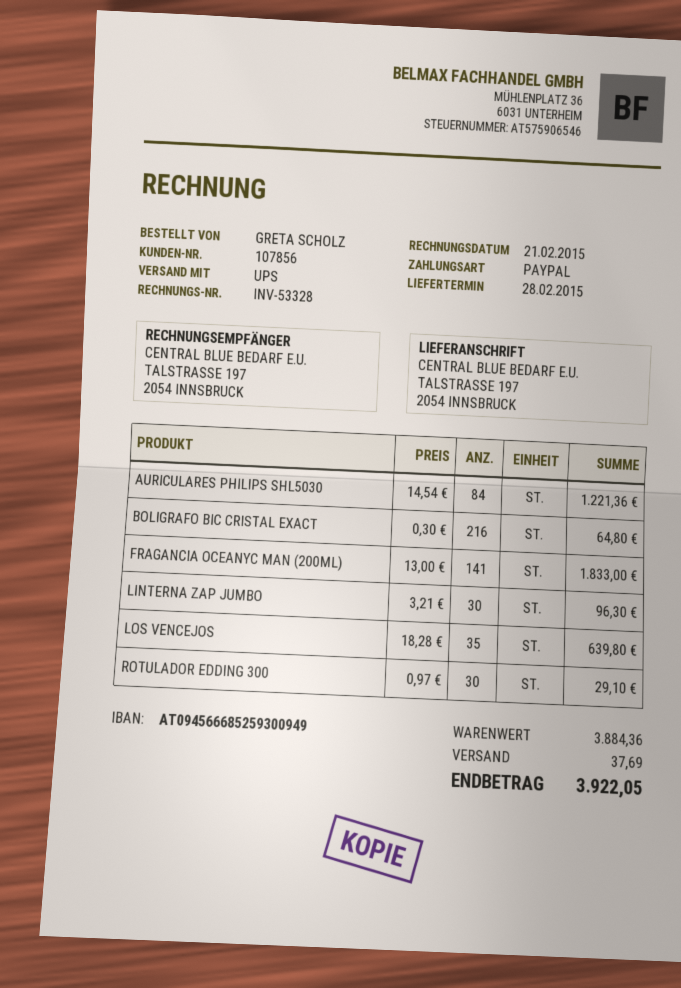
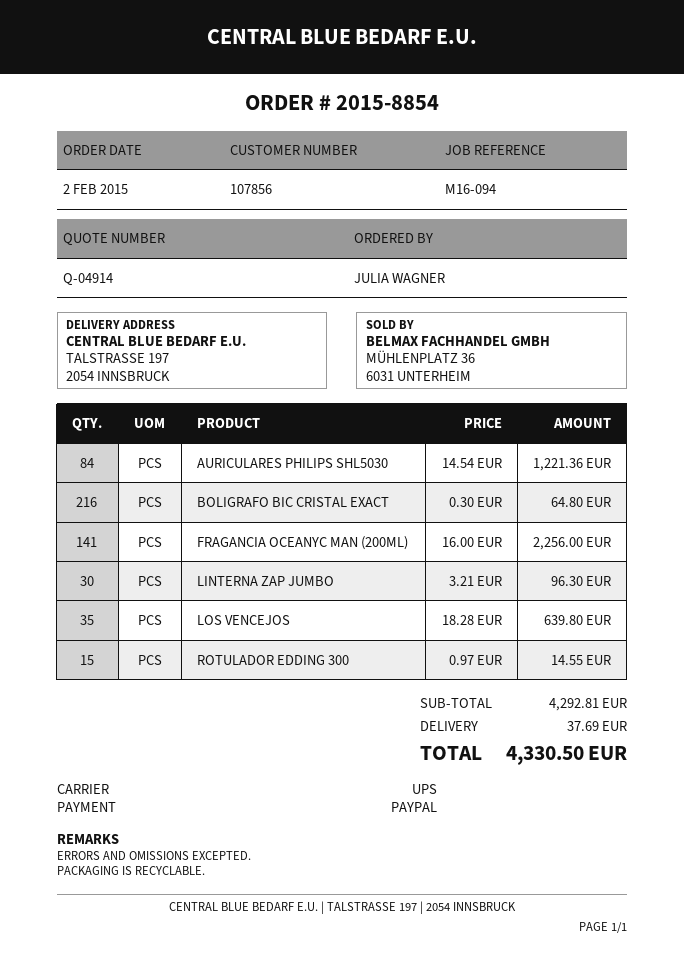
ordered by: GRETA SCHOLZ -> JULIA WAGNER
FRAGANCIA OCEANYC MAN (200ML): 141 x 13.00 = 1833.00 -> 141 x 16.00 = 2256.00
ROTULADOR EDDING 300: 30 x 0.97 = 29.10 -> 15 x 0.97 = 14.55
subtotal: 3884.36 -> 4292.81
total: 3922.05 -> 4330.50

